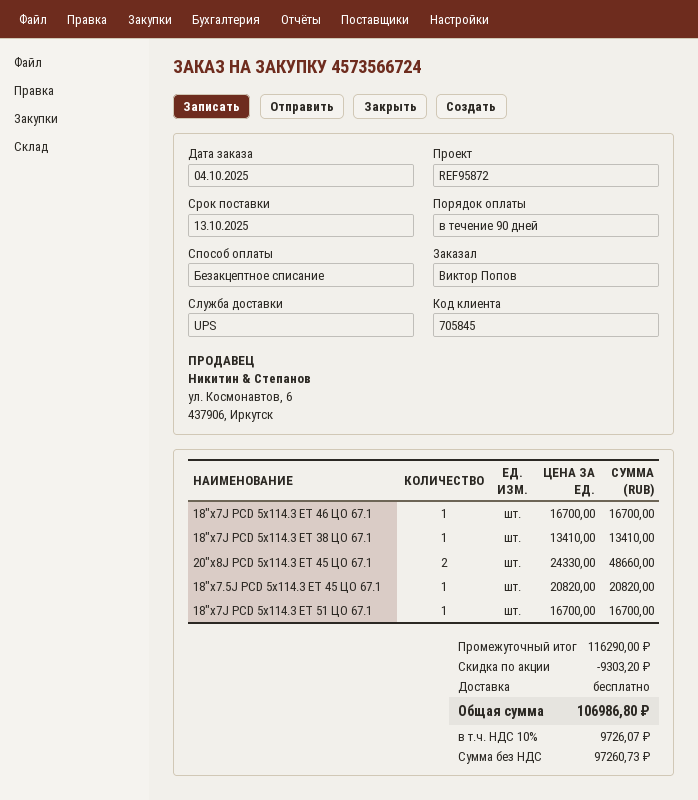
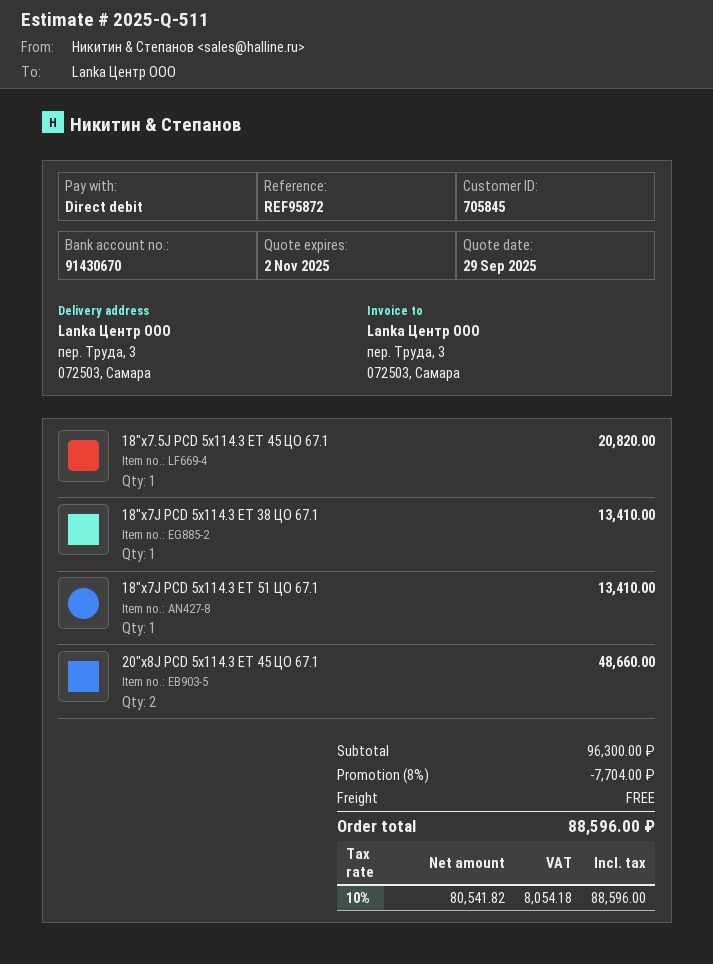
18"x7J PCD 5x114.3 ЕТ 46 ЦО 67.1: 1 for 16700.00 -> none
18"x7J PCD 5x114.3 ЕТ 51 ЦО 67.1: 1 for 16700.00 -> 1 for 13410.00
subtotal: 116290.00 -> 96300.00
discount: 9303.20 -> 7704.00
net: 97260.73 -> 80541.82
tax: 10% = 9726.07 -> 10% = 8054.18
total: 106986.80 -> 88596.00

